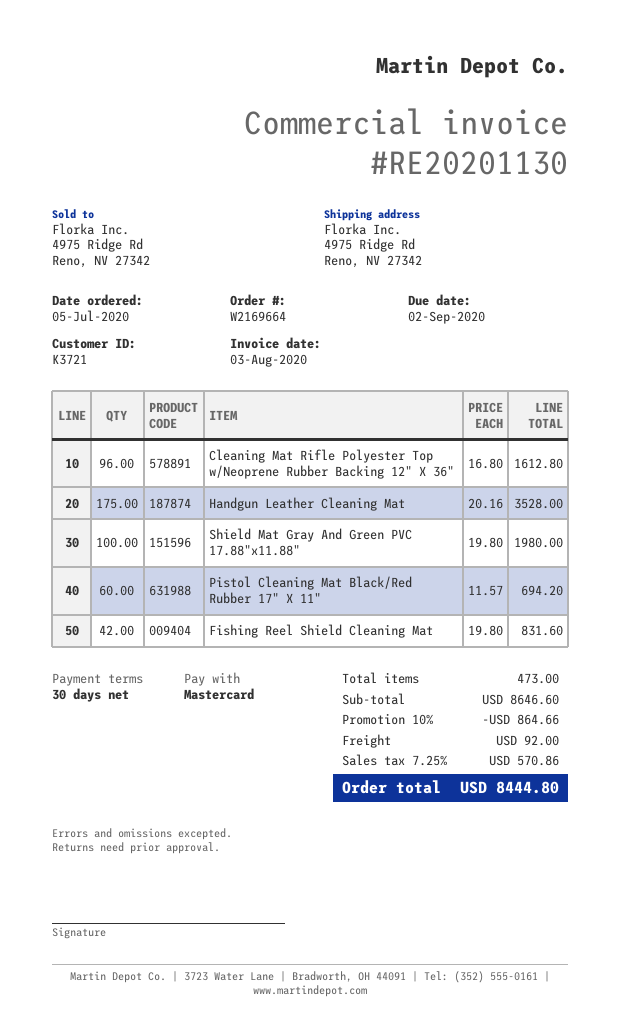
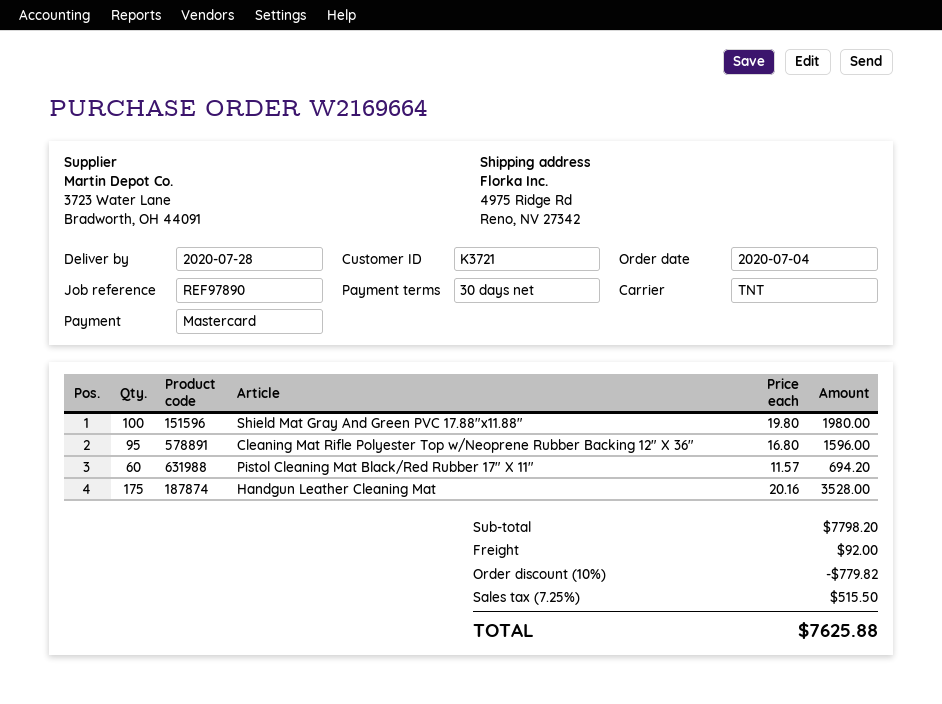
order date: 2020-07-05 -> 2020-07-04
Cleaning Mat Rifle Polyester Top w/Neoprene Rubber Backing 12" X 36": 96 x 16.80 = 1612.80 -> 95 x 16.80 = 1596.00
Fishing Reel Shield Cleaning Mat: 42 x 19.80 = 831.60 -> none
subtotal: 8646.60 -> 7798.20
discount: 10% = 864.66 -> 10% = 779.82
tax: 7.25% = 570.86 -> 7.25% = 515.50
total: 8444.80 -> 7625.88

